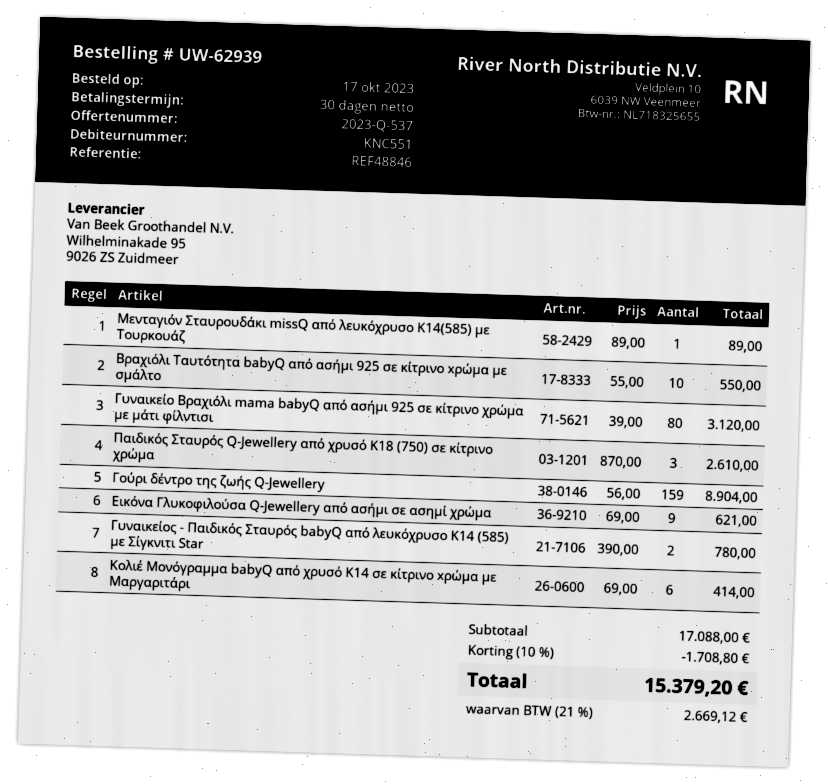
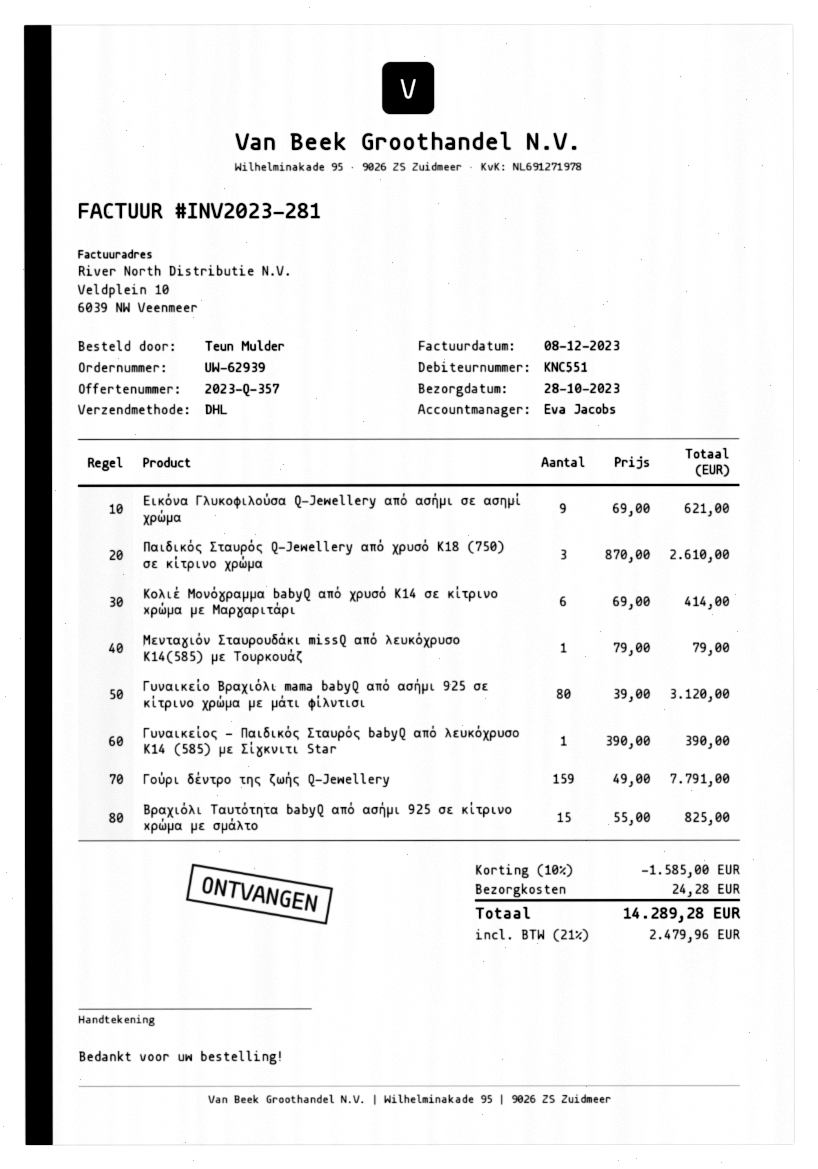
quote number: 2023-Q-537 -> 2023-Q-357
Μενταγιόν Σταυρουδάκι missQ από λευκόχρυσο Κ14(585) με Τουρκουάζ: 1 x 89.00 = 89.00 -> 1 x 79.00 = 79.00
Βραχιόλι Ταυτότητα babyQ από ασήμι 925 σε κίτρινο xρώμα με σμάλτο: 10 x 55.00 = 550.00 -> 15 x 55.00 = 825.00
Γούρι δέντρο της ζωής Q-Jewellery: 159 x 56.00 = 8904.00 -> 159 x 49.00 = 7791.00
Γυναικείος - Παιδικός Σταυρός babyQ από λευκόχρυσο Κ14 (585) με Σίγκνιτι Star: 2 x 390.00 = 780.00 -> 1 x 390.00 = 390.00
discount: 10% = 1708.80 -> 10% = 1585.00
shipping: none -> 24.28
tax: 21% = 2669.12 -> 21% = 2479.96
total: 15379.20 -> 14289.28

